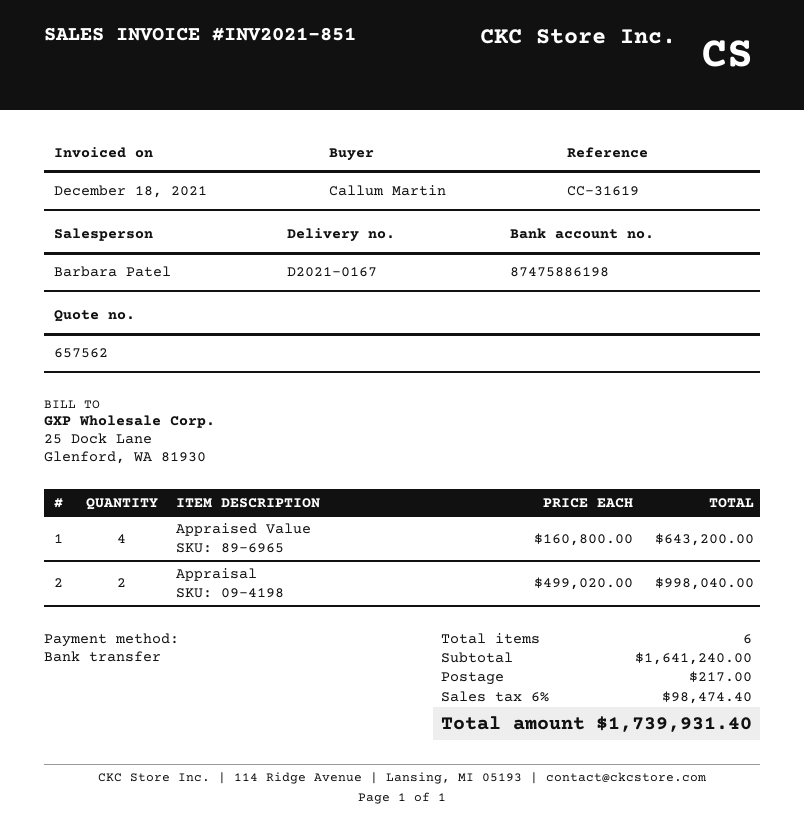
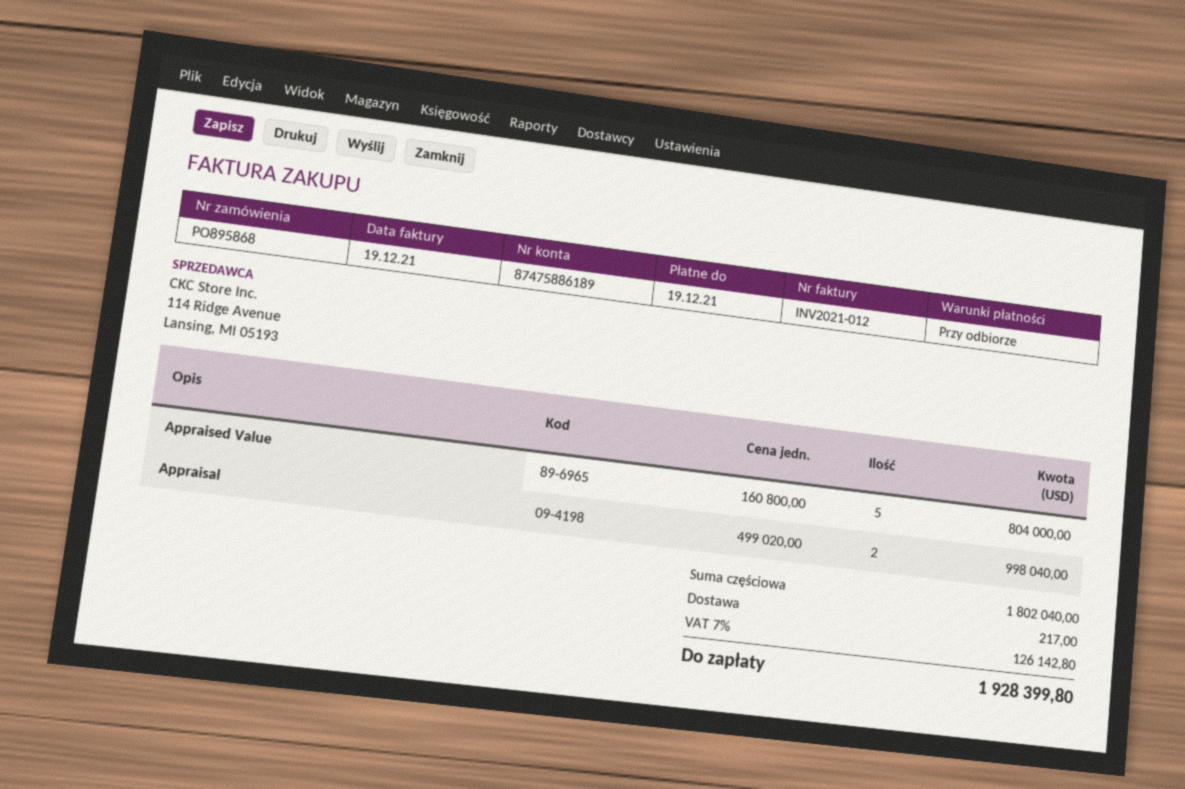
invoice number: INV2021-851 -> INV2021-012
invoice date: 2021-12-18 -> 2021-12-19
bank account: 87475886198 -> 87475886189
Appraised Value: 4 x 160800.00 = 643200.00 -> 5 x 160800.00 = 804000.00
subtotal: 1641240.00 -> 1802040.00
tax: 6% = 98474.40 -> 7% = 126142.80
total: 1739931.40 -> 1928399.80

